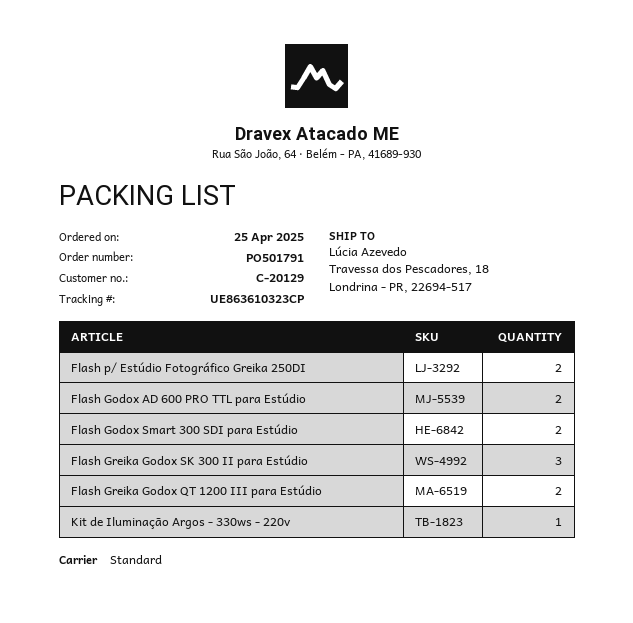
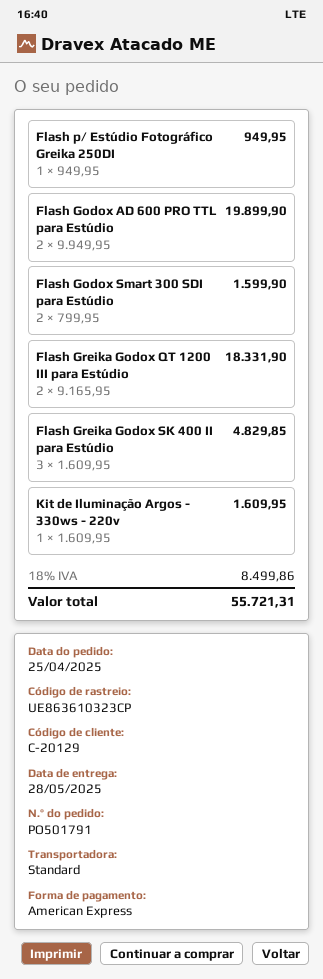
Flash p/ Estúdio Fotográfico Greika 250DI: 2 -> 1
Flash Greika Godox SK 300 II para Estúdio: 3 -> none
Flash Greika Godox SK 400 II para Estúdio: none -> 3

